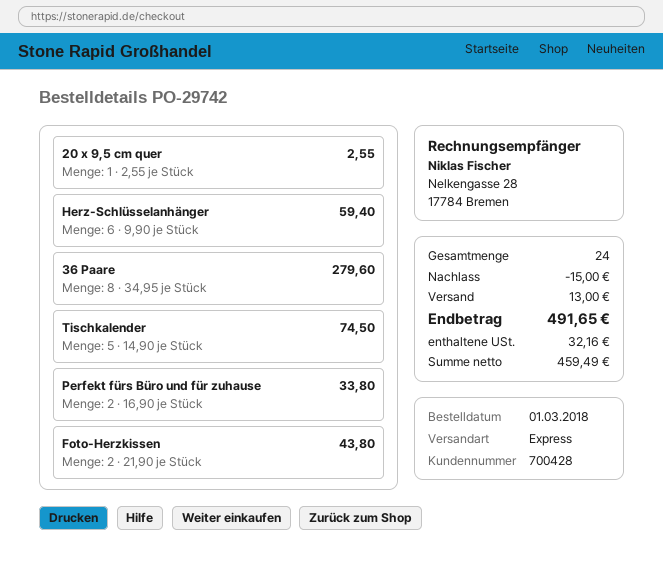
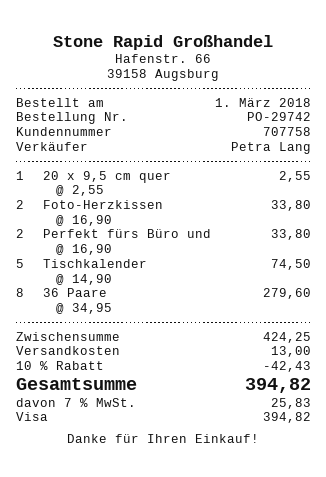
customer number: 700428 -> 707758
Herz-Schlüsselanhänger: 6 x 9.90 = 59.40 -> none
Foto-Herzkissen: 2 x 21.90 = 43.80 -> 2 x 16.90 = 33.80
discount: 15.00 -> 42.43
tax: 32.16 -> 25.83
total: 491.65 -> 394.82

